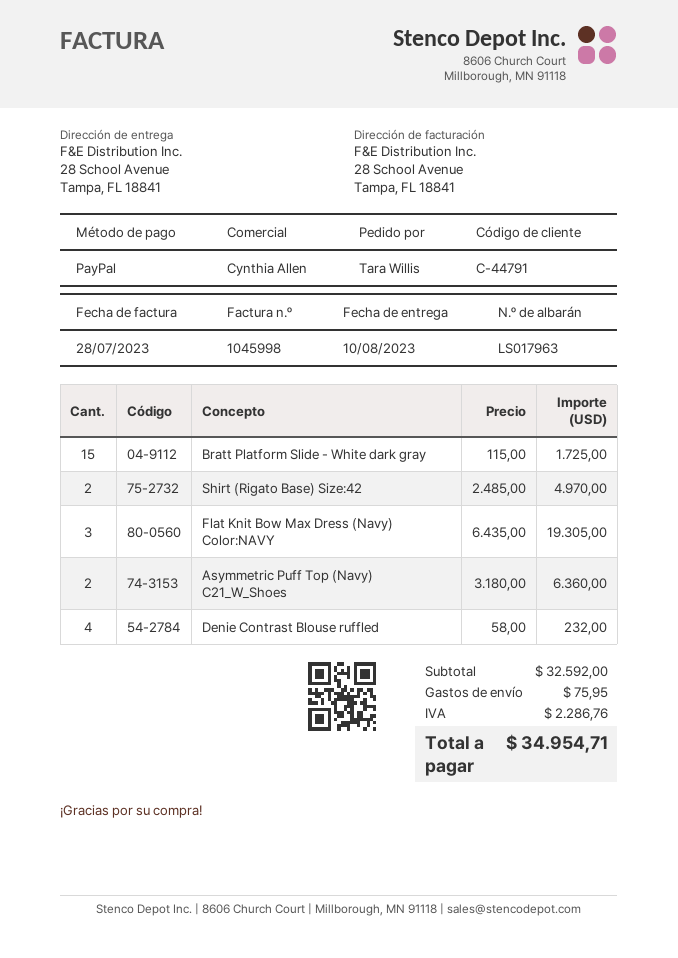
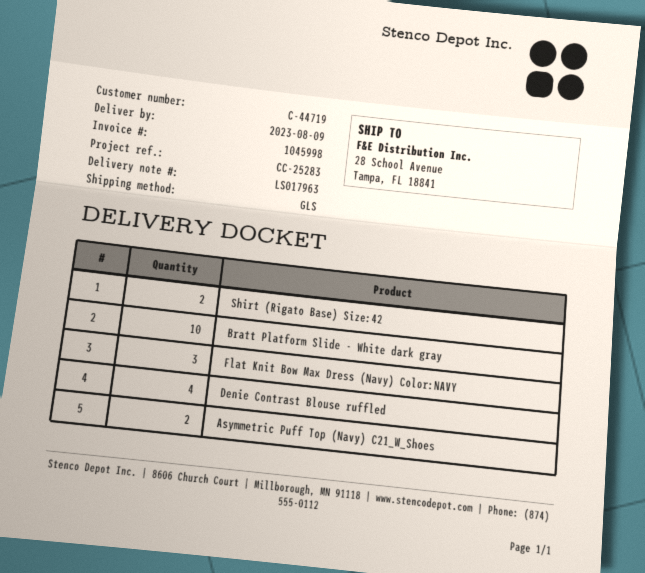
delivery date: 2023-08-10 -> 2023-08-09
customer number: C-44791 -> C-44719
Bratt Platform Slide - White dark gray: 15 -> 10

